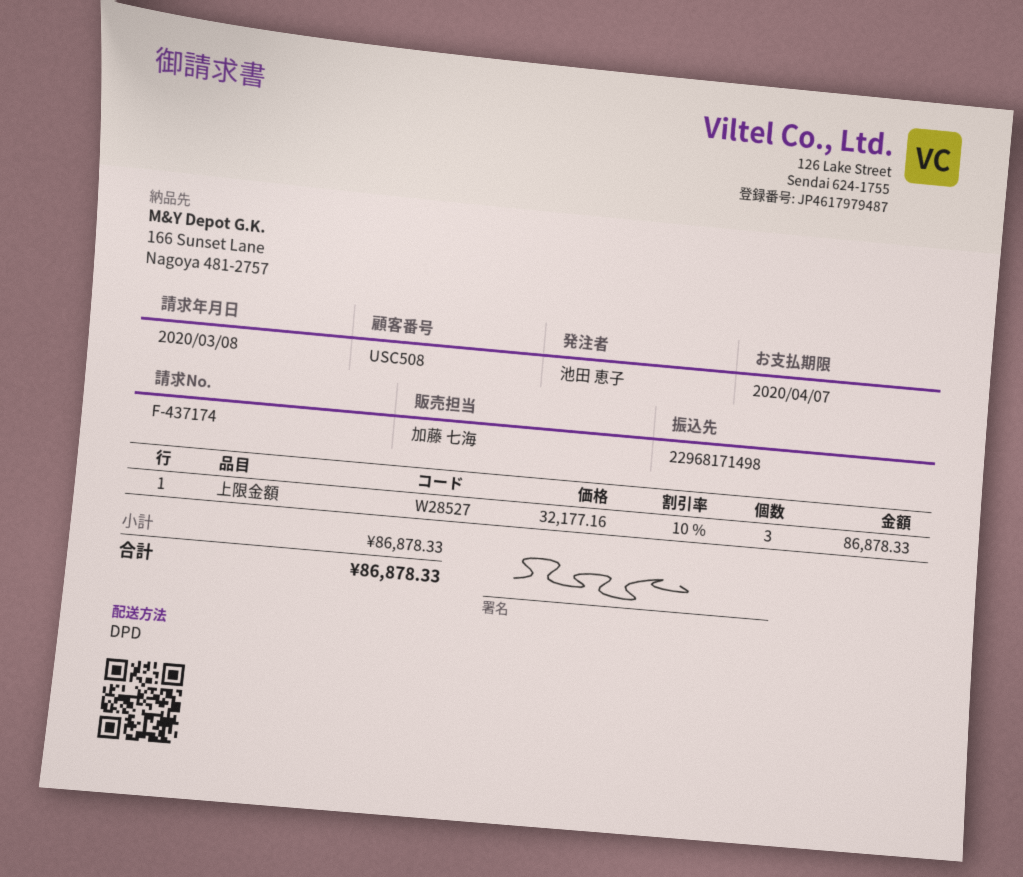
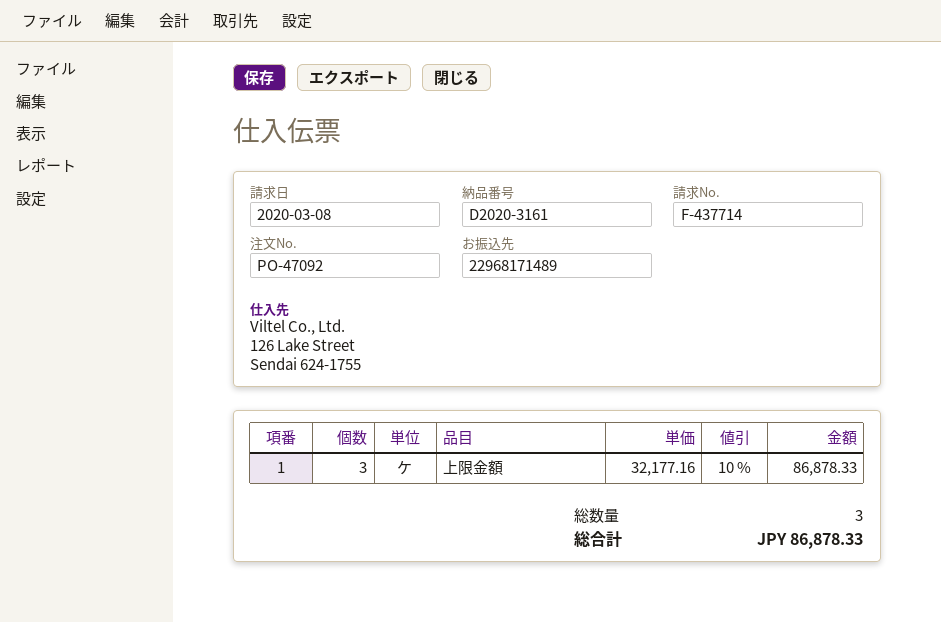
invoice number: F-437174 -> F-437714
bank account: 22968171498 -> 22968171489

